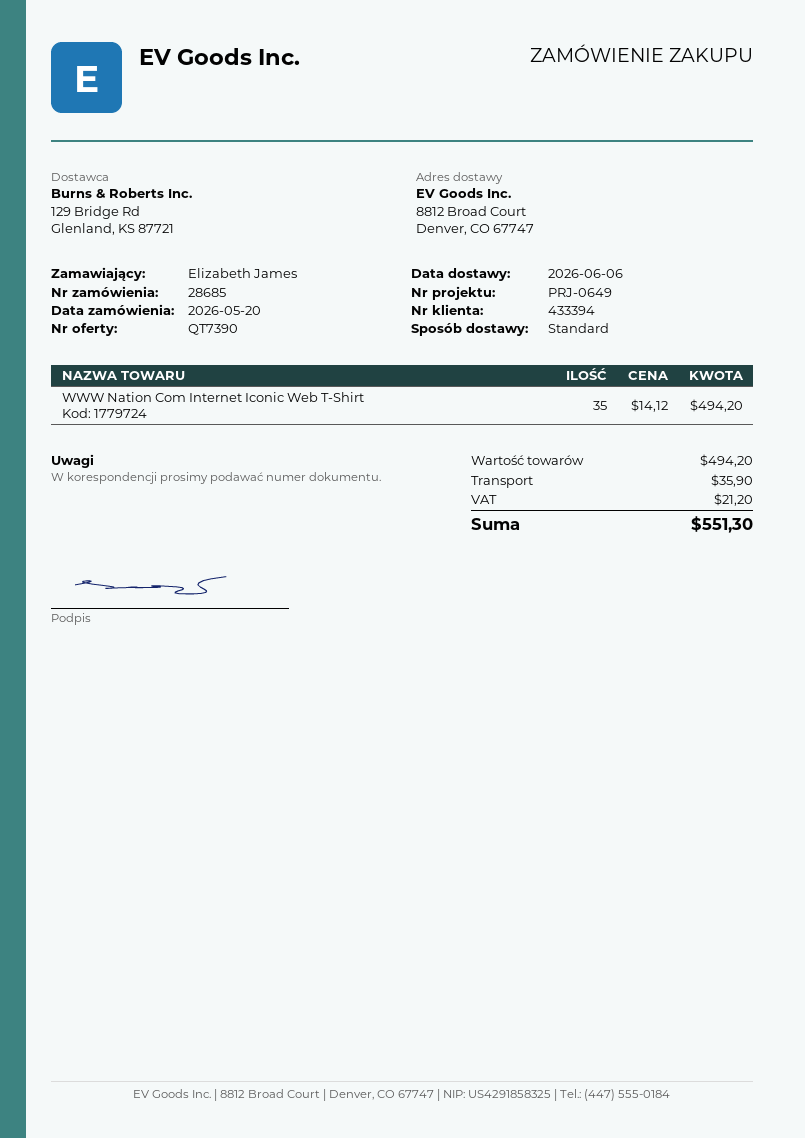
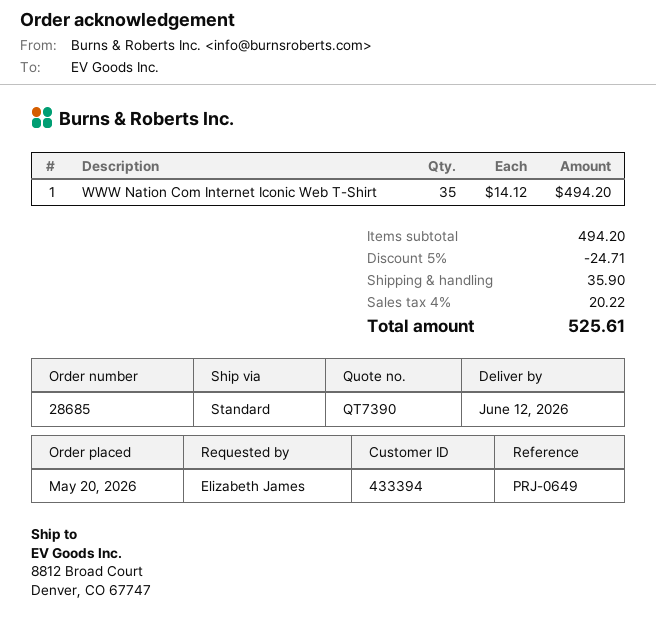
delivery date: 2026-06-06 -> 2026-06-12
discount: none -> 5% = 24.71
tax: 21.20 -> 20.22
total: 551.30 -> 525.61

